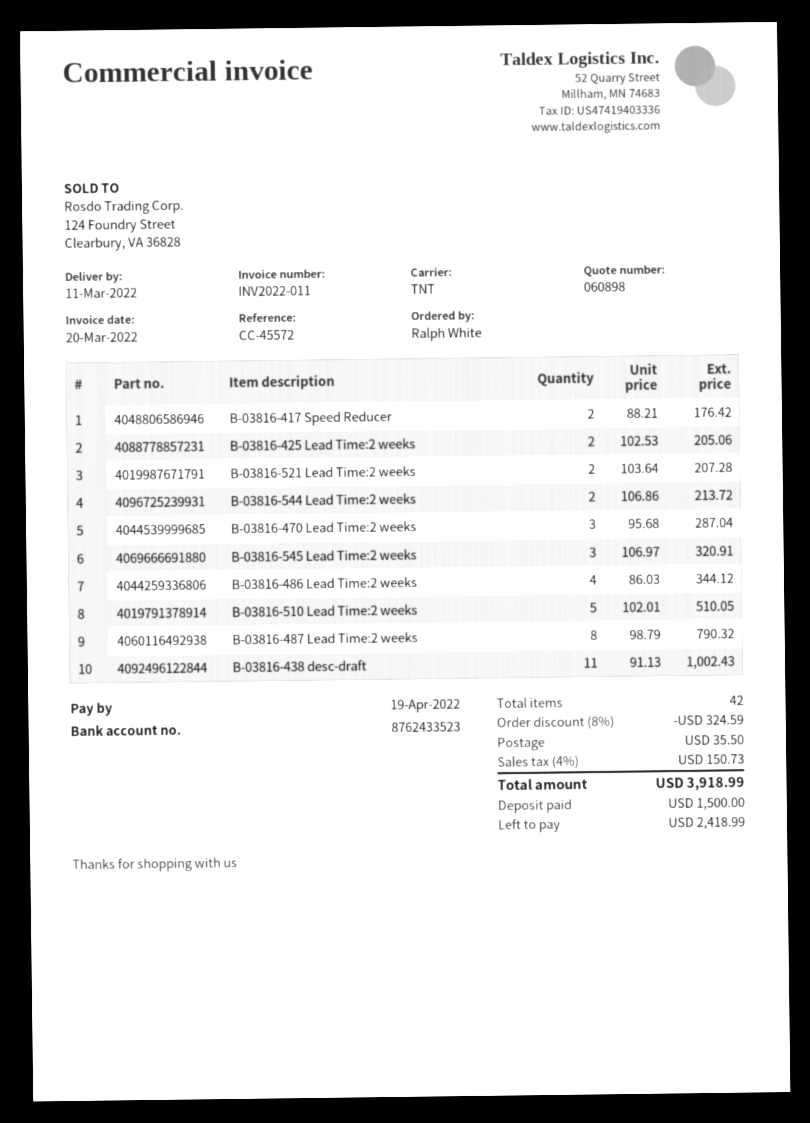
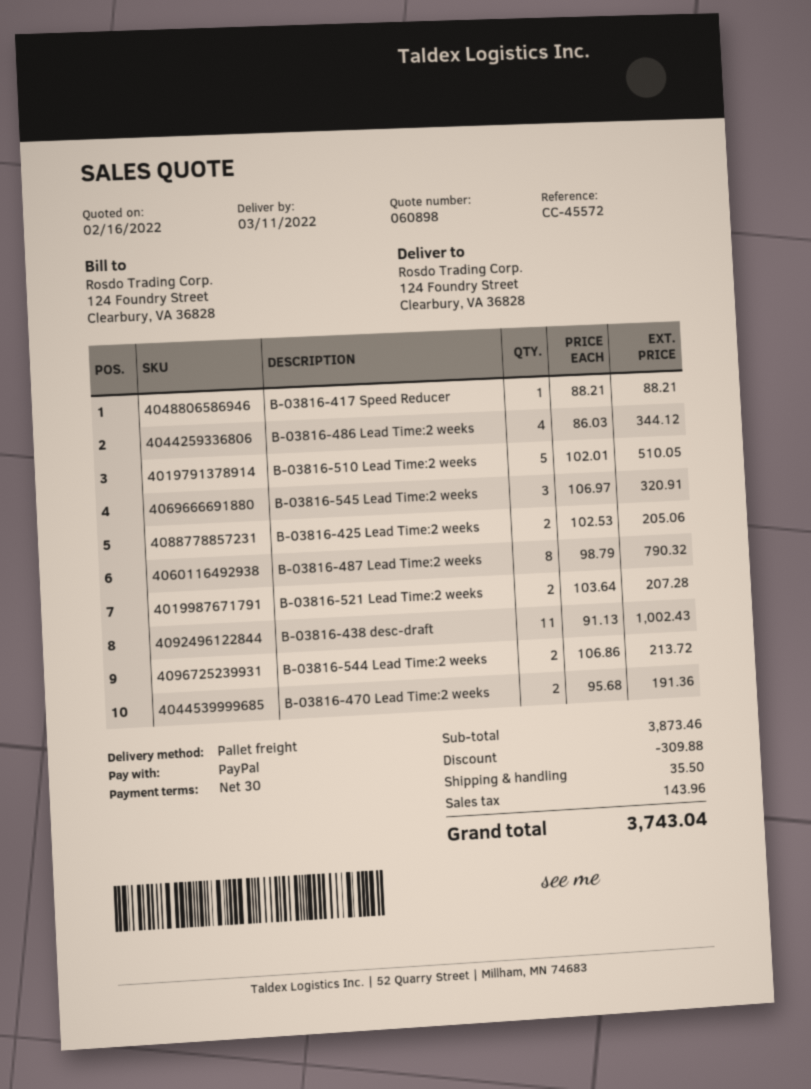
shipping method: TNT -> pallet freight
B-03816-417 Speed Reducer: 2 x 88.21 = 176.42 -> 1 x 88.21 = 88.21
B-03816-470 Lead Time:2 weeks: 3 x 95.68 = 287.04 -> 2 x 95.68 = 191.36
discount: 324.59 -> 309.88
tax: 150.73 -> 143.96
total: 3918.99 -> 3743.04

